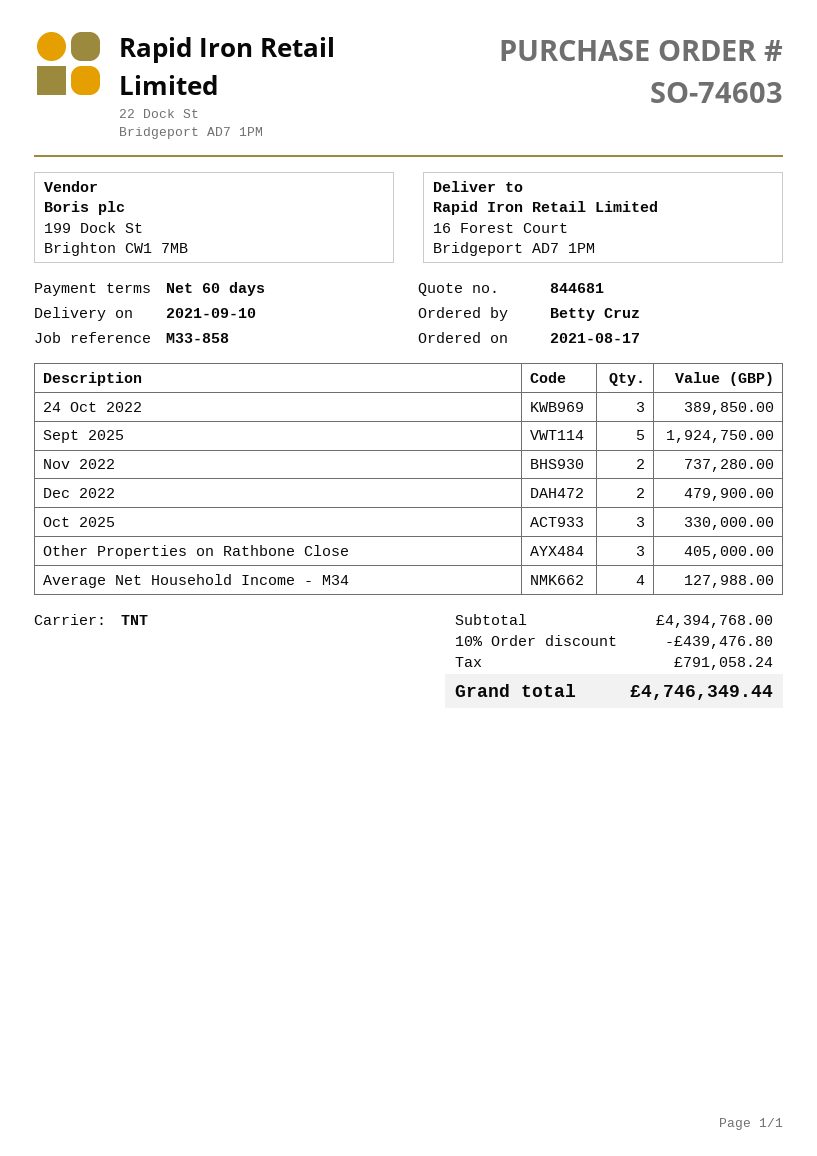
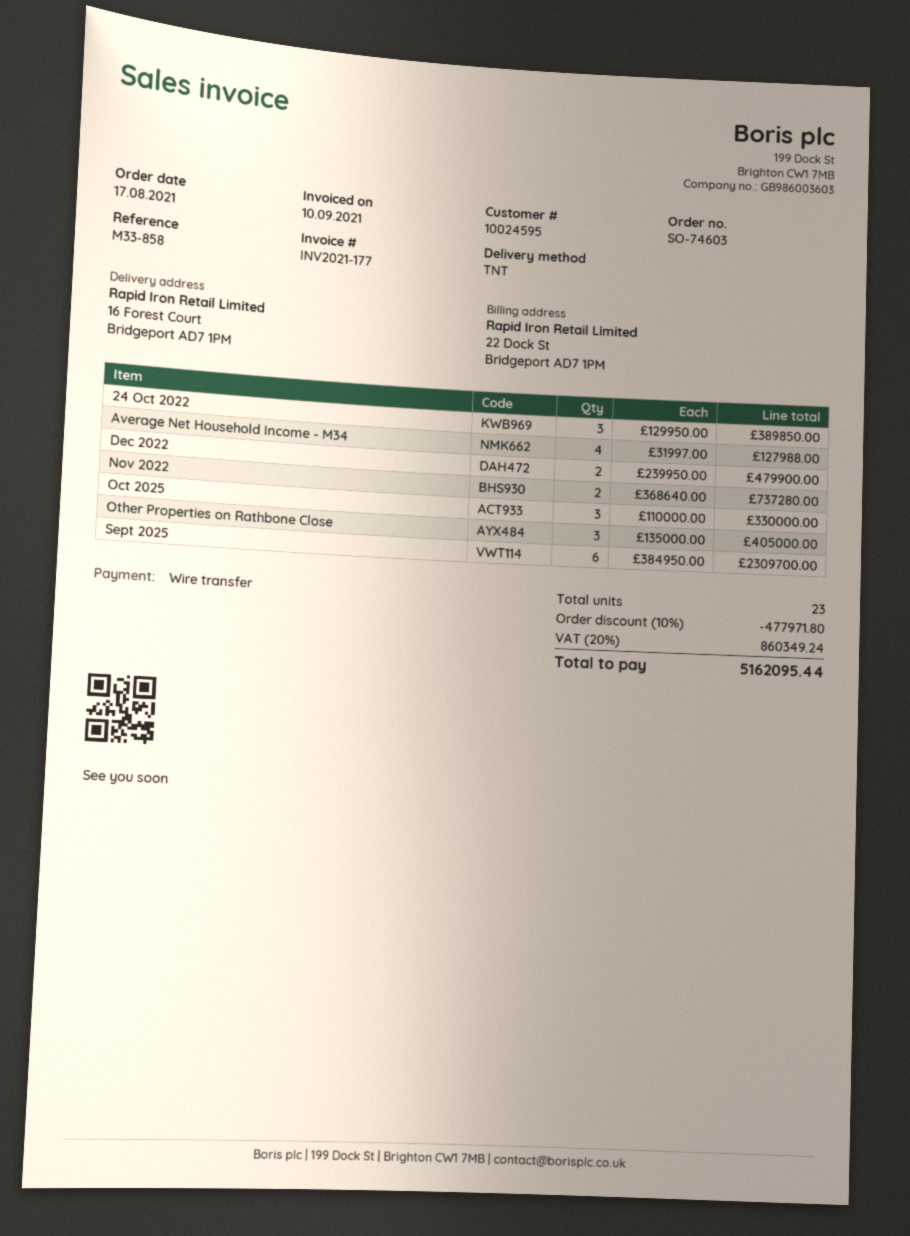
Sept 2025: 5 for 1924750.00 -> 6 for 2309700.00
discount: 10% = 439476.80 -> 10% = 477971.80
tax: 791058.24 -> 860349.24
total: 4746349.44 -> 5162095.44

